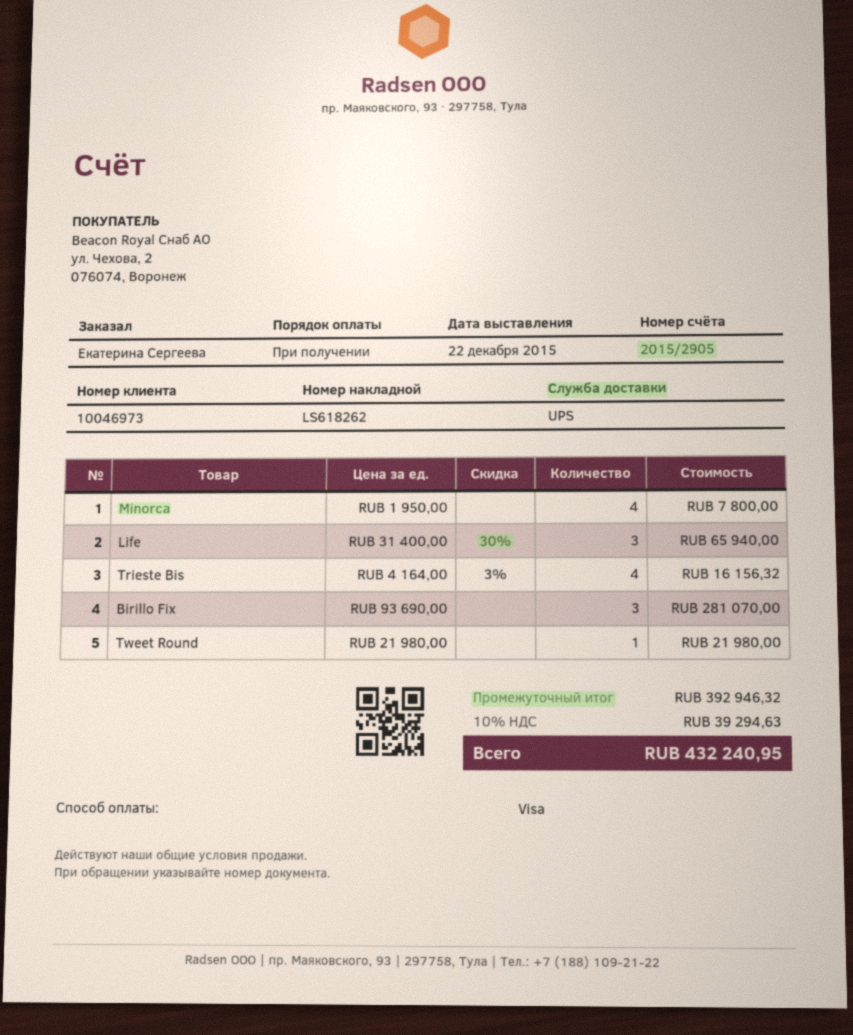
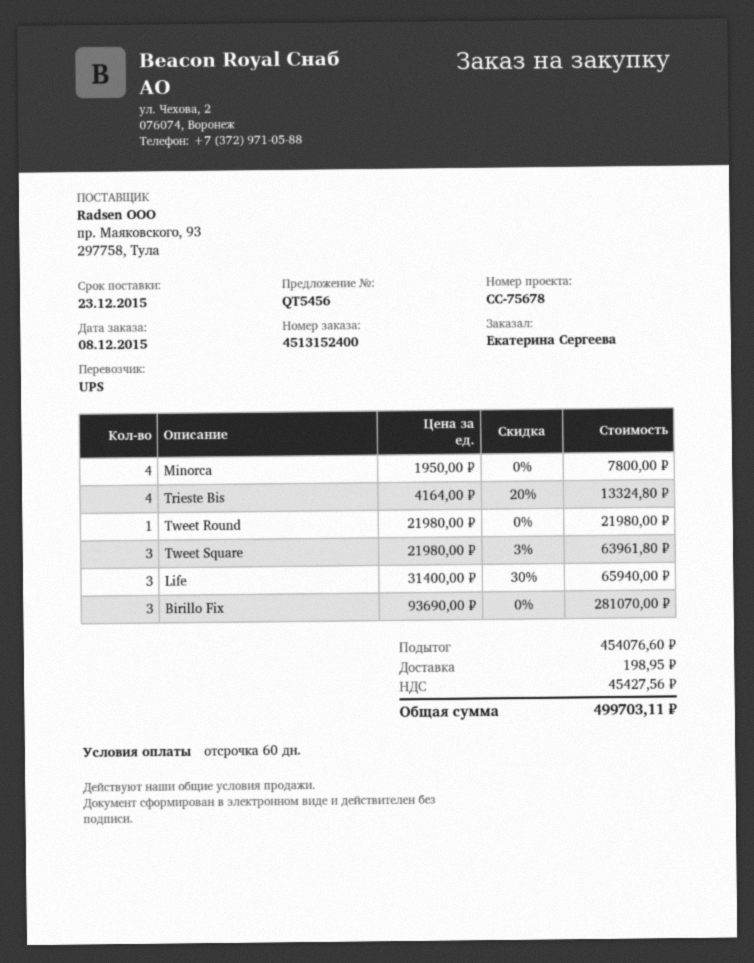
payment terms: on receipt -> 60 days
Trieste Bis: 4 x 4164.00 - 3% = 16156.32 -> 4 x 4164.00 - 20% = 13324.80
Tweet Square: none -> 3 x 21980.00 - 3% = 63961.80
subtotal: 392946.32 -> 454076.60
shipping: none -> 198.95
tax: 39294.63 -> 45427.56
total: 432240.95 -> 499703.11

